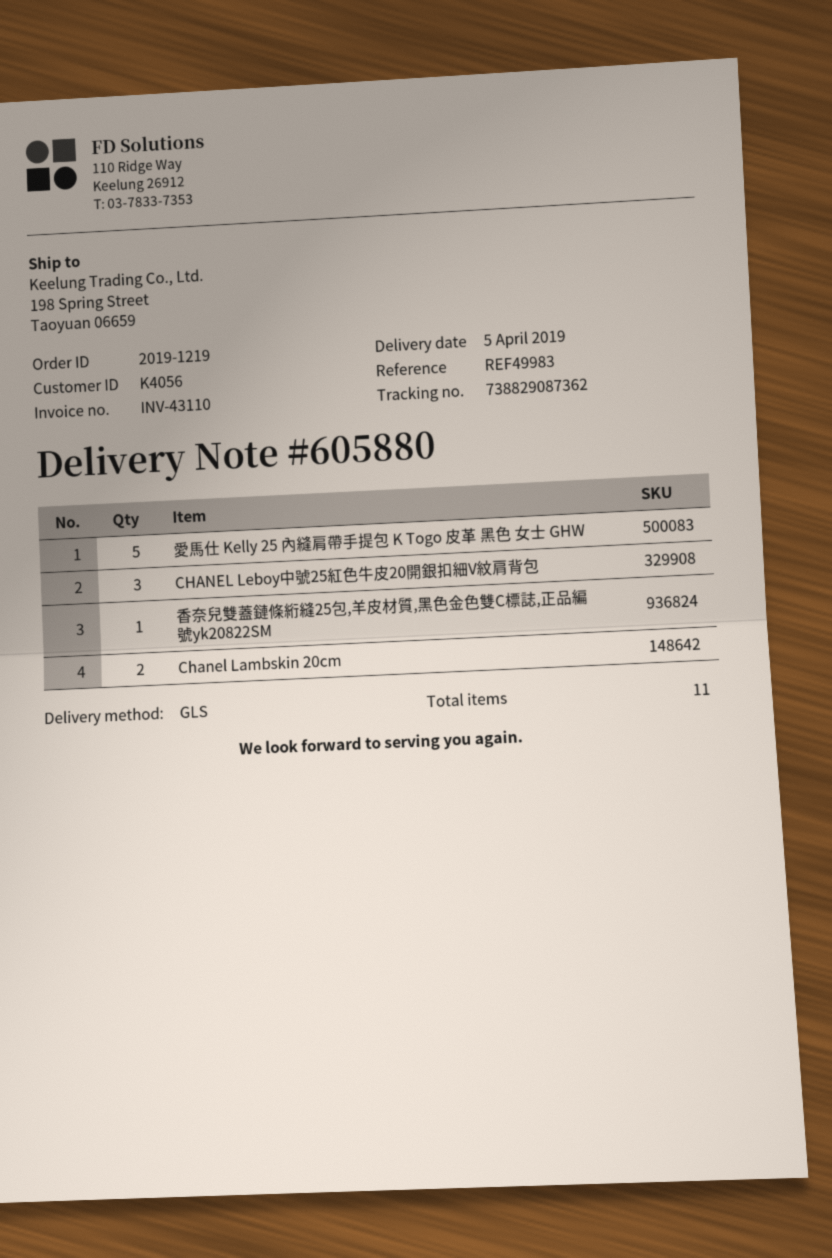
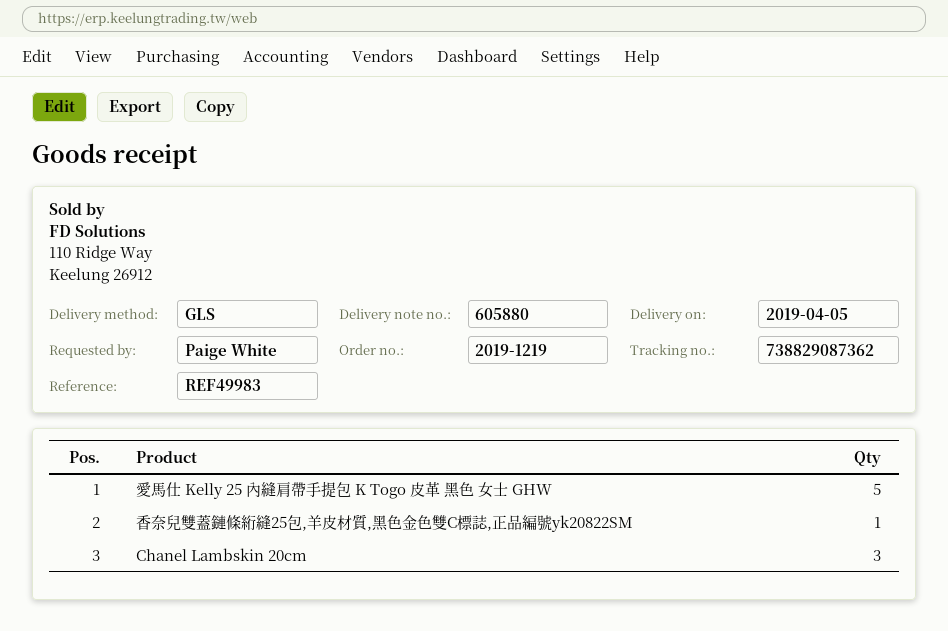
CHANEL Leboy中號25紅色牛皮20開銀扣細V紋肩背包: 3 -> none
Chanel Lambskin 20cm: 2 -> 3

